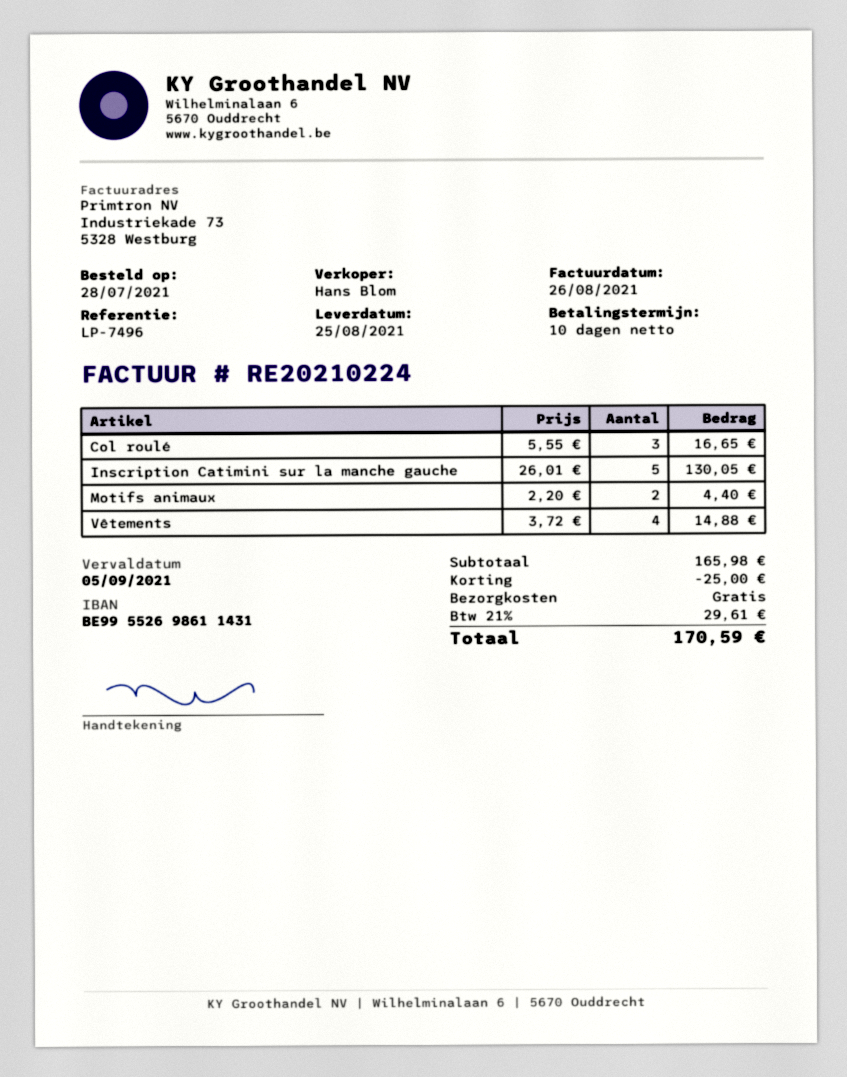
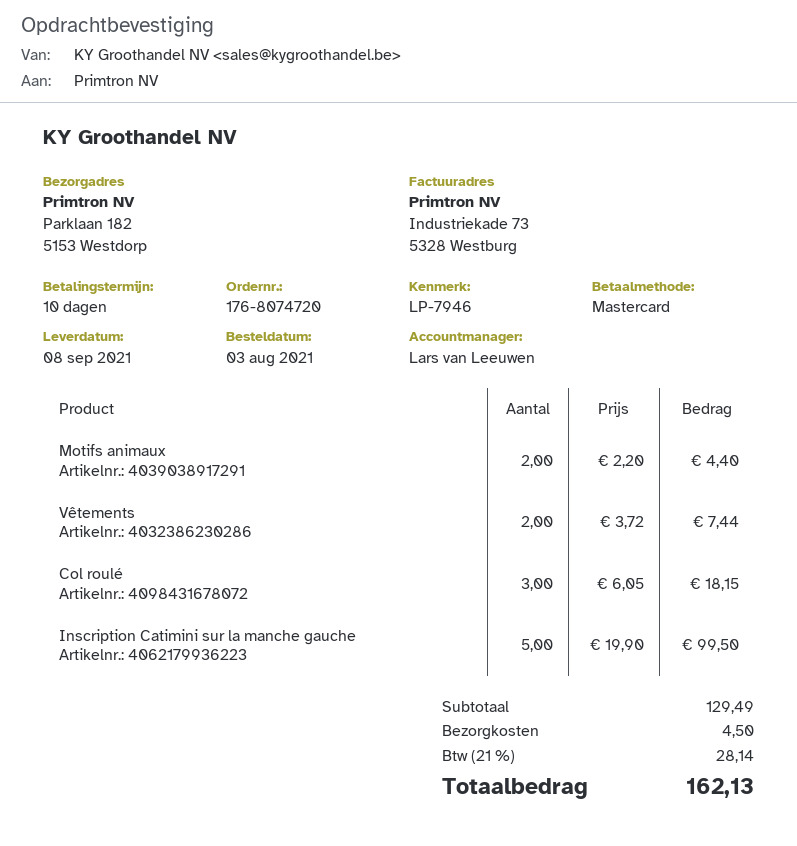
order date: 2021-07-28 -> 2021-08-03
delivery date: 2021-08-25 -> 2021-09-08
reference: LP-7496 -> LP-7946
sales rep: Hans Blom -> Lars van Leeuwen
Col roulé: 3 x 5.55 = 16.65 -> 3 x 6.05 = 18.15
Inscription Catimini sur la manche gauche: 5 x 26.01 = 130.05 -> 5 x 19.90 = 99.50
Vêtements: 4 x 3.72 = 14.88 -> 2 x 3.72 = 7.44
subtotal: 165.98 -> 129.49
discount: 25.00 -> none
shipping: 0.00 -> 4.50
tax: 21% = 29.61 -> 21% = 28.14
total: 170.59 -> 162.13

